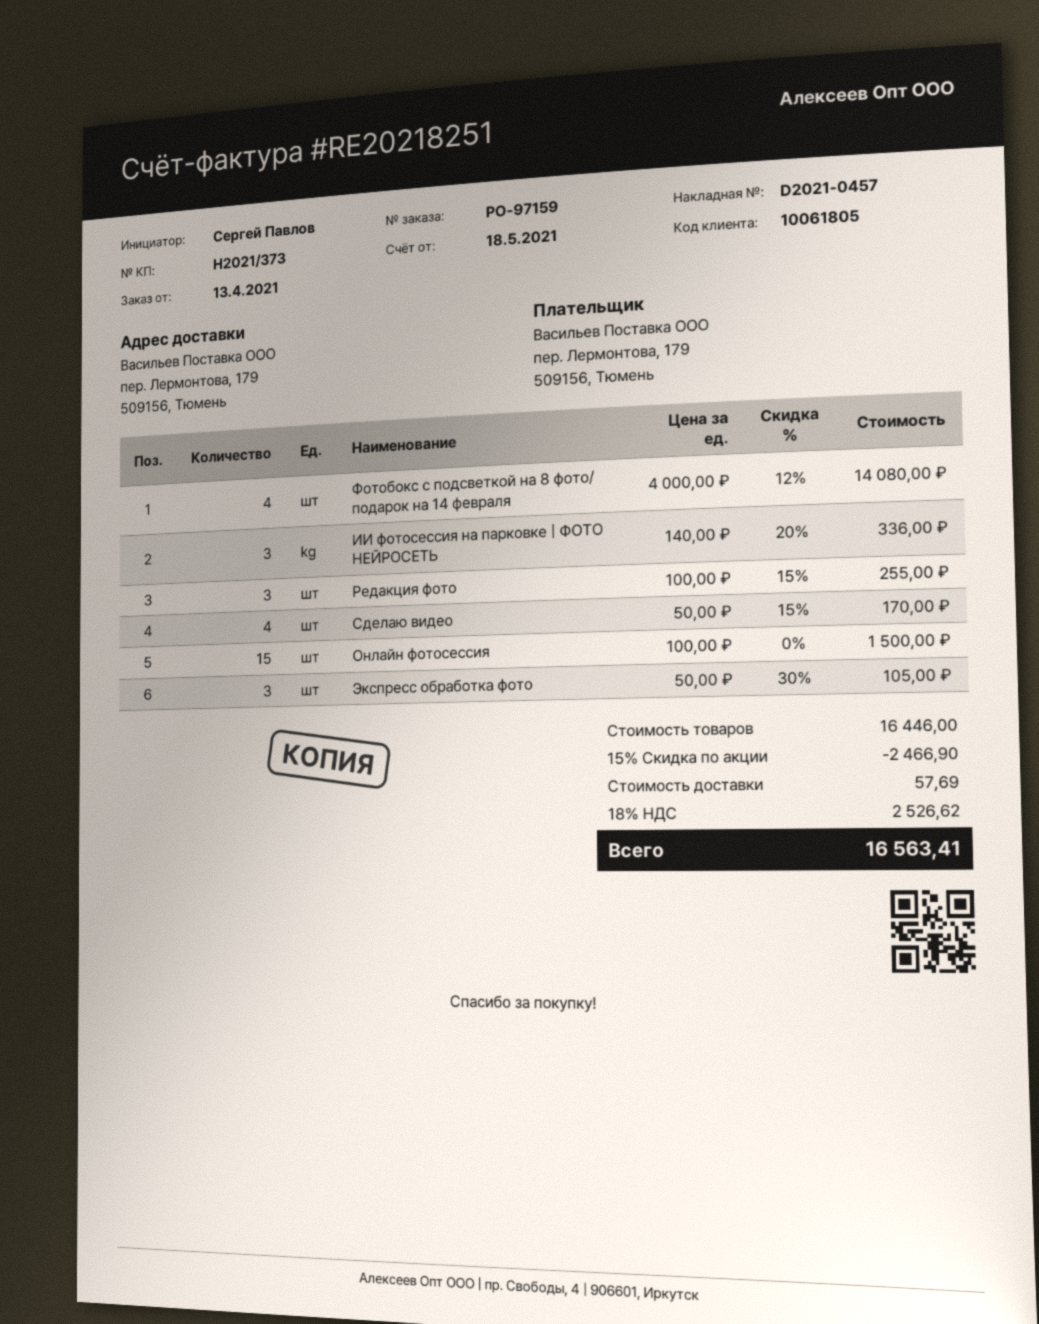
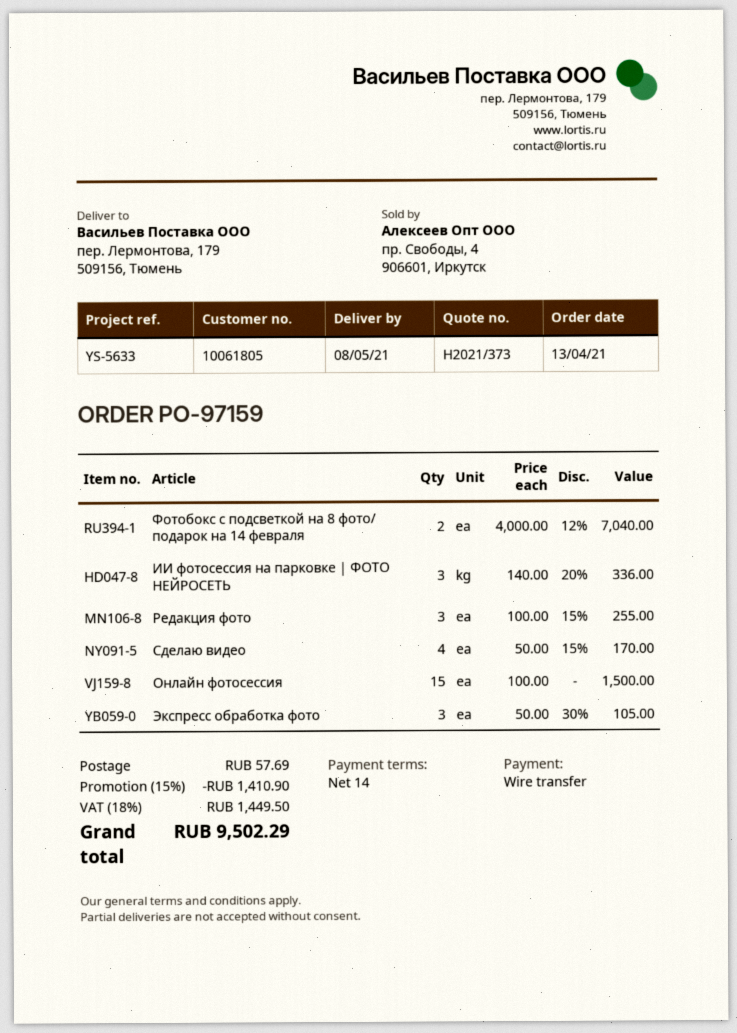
Фотобокс с подсветкой на 8 фото/ подарок на 14 февраля: 4 x 4000.00 - 12% = 14080.00 -> 2 x 4000.00 - 12% = 7040.00
discount: 15% = 2466.90 -> 15% = 1410.90
tax: 18% = 2526.62 -> 18% = 1449.50
total: 16563.41 -> 9502.29

